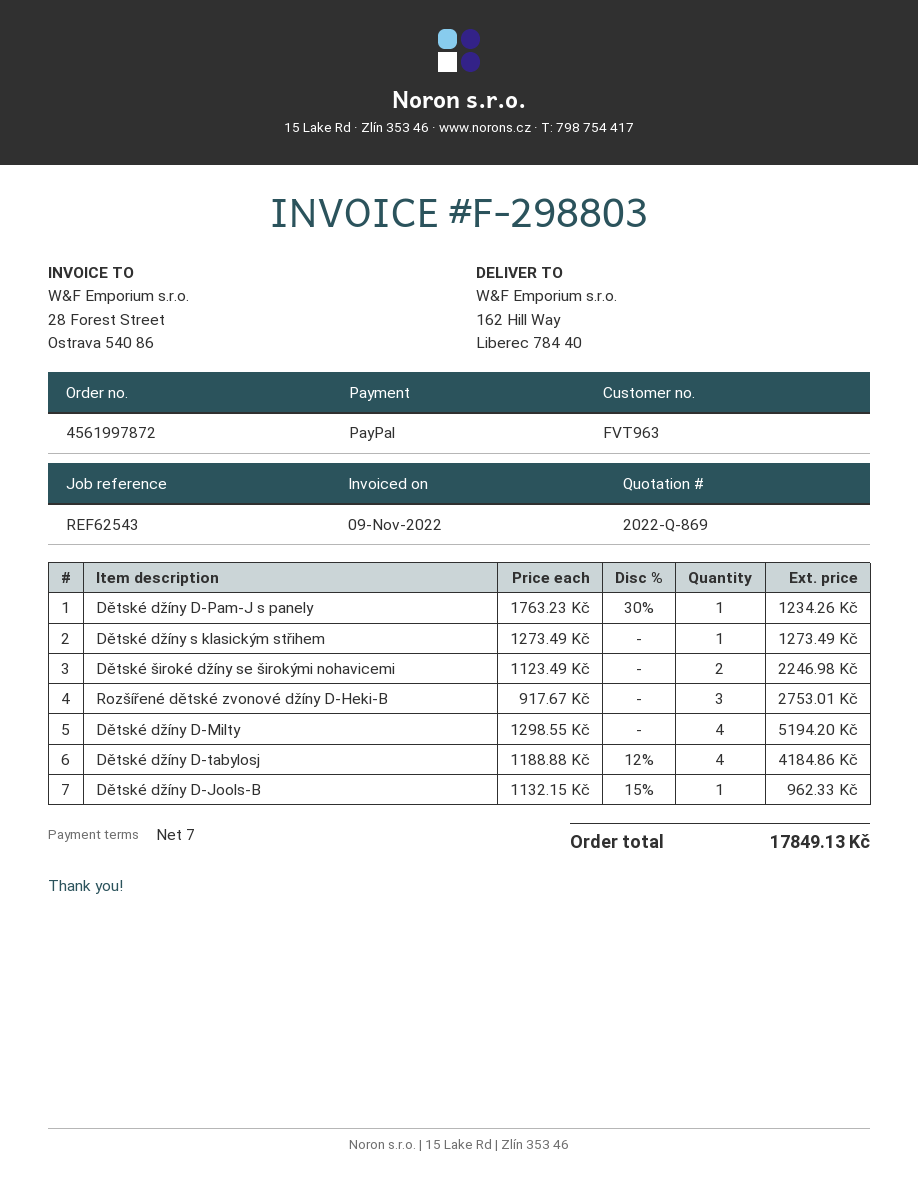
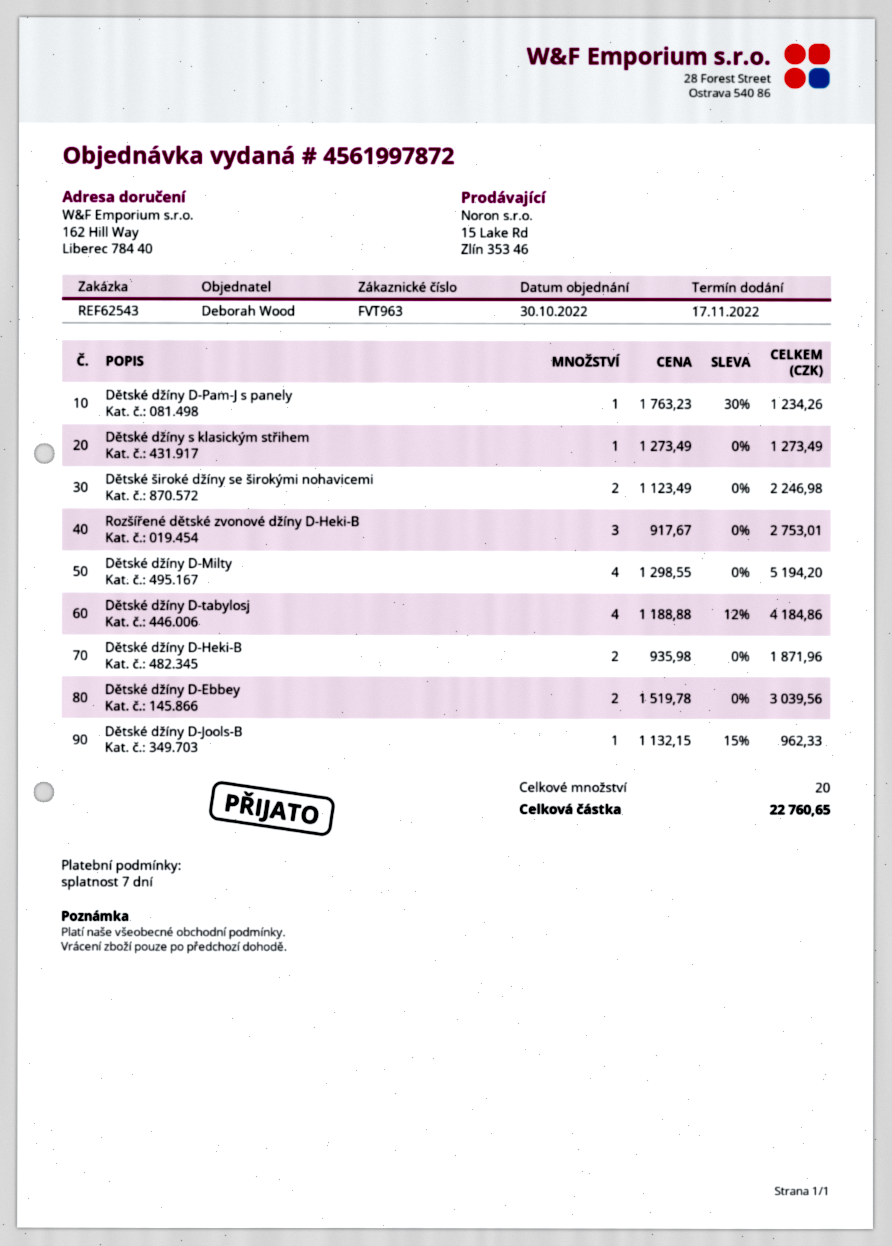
Dětské džíny D-Heki-B: none -> 2 x 935.98 = 1871.96
Dětské džíny D-Ebbey: none -> 2 x 1519.78 = 3039.56
total: 17849.13 -> 22760.65

